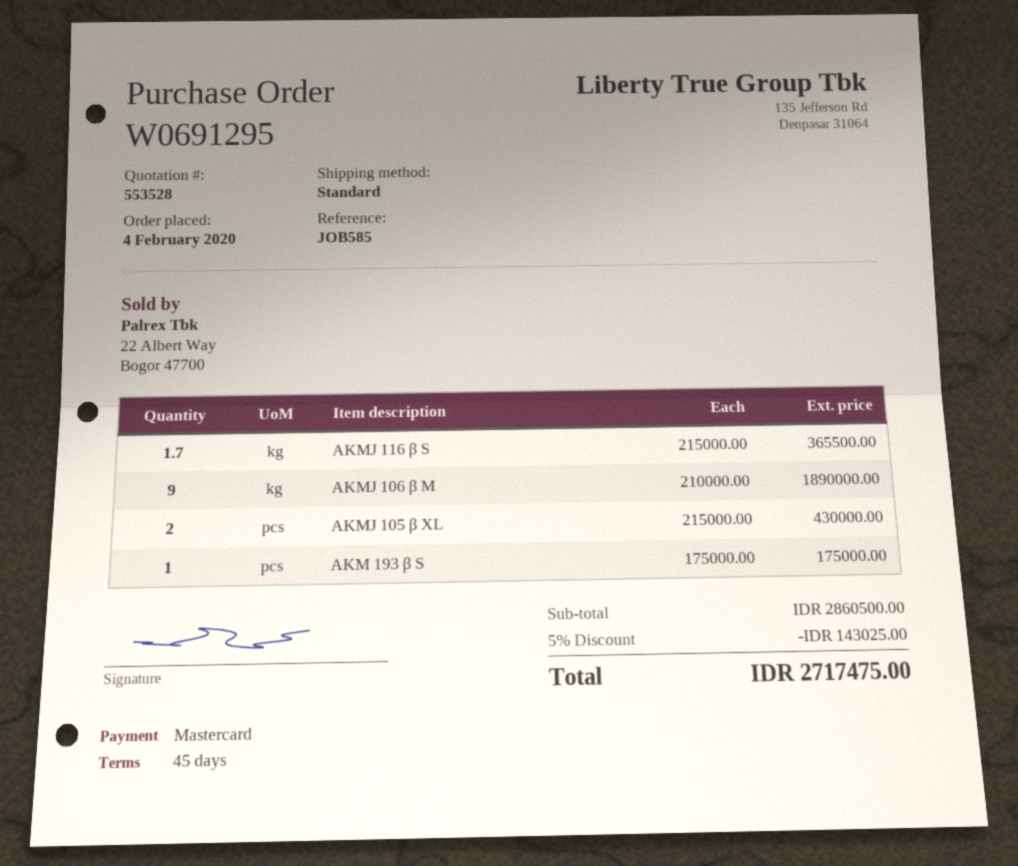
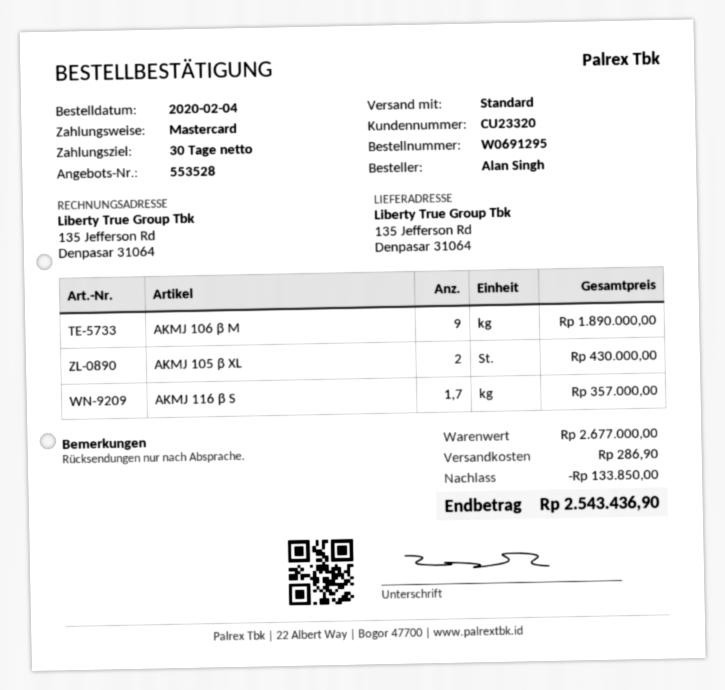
payment terms: 45 days -> 30 days
AKMJ 116 β S: 1.7 for 365500.00 -> 1.7 for 357000.00
AKM 193 β S: 1 for 175000.00 -> none
subtotal: 2860500.00 -> 2677000.00
discount: 143025.00 -> 133850.00
shipping: none -> 286.90
total: 2717475.00 -> 2543436.90

